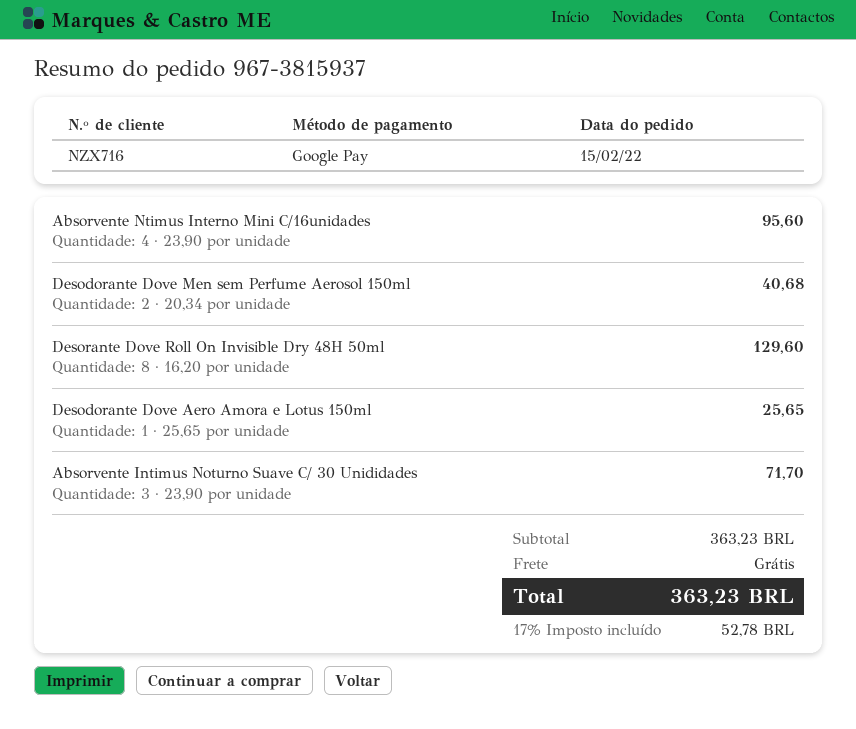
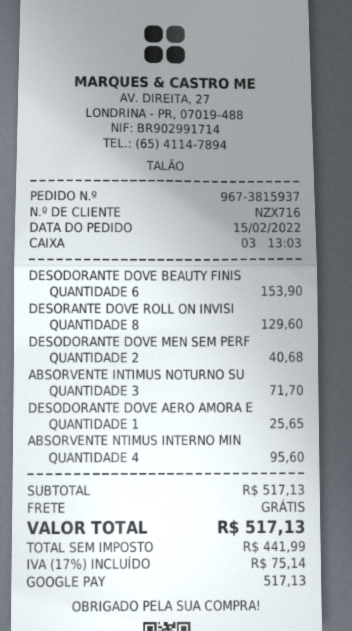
DESODORANTE DOVE BEAUTY FINIS: none -> 6 for 153.90
subtotal: 363.23 -> 517.13
tax: 17% = 52.78 -> 17% = 75.14
total: 363.23 -> 517.13

